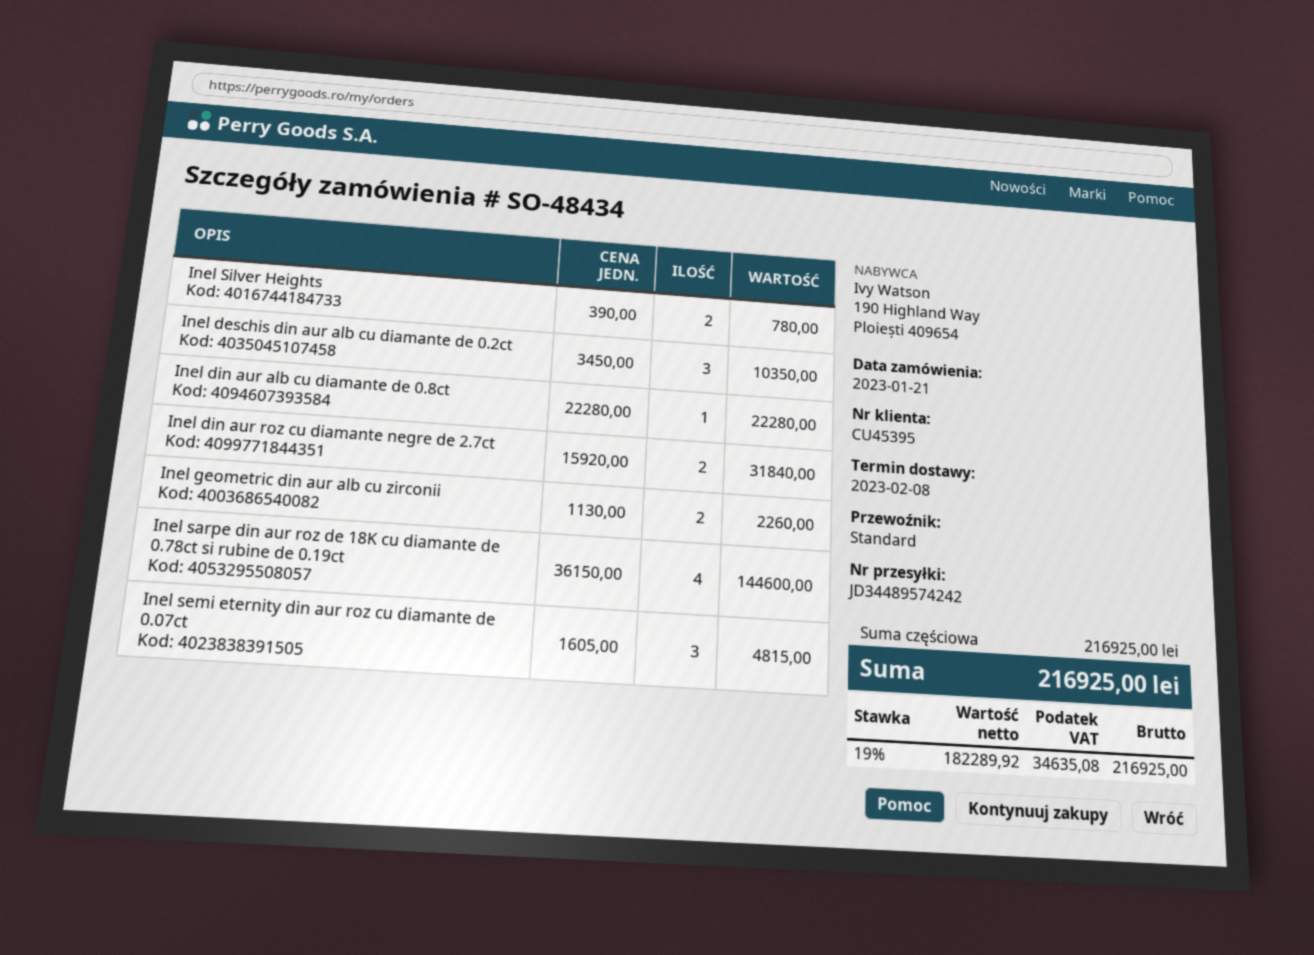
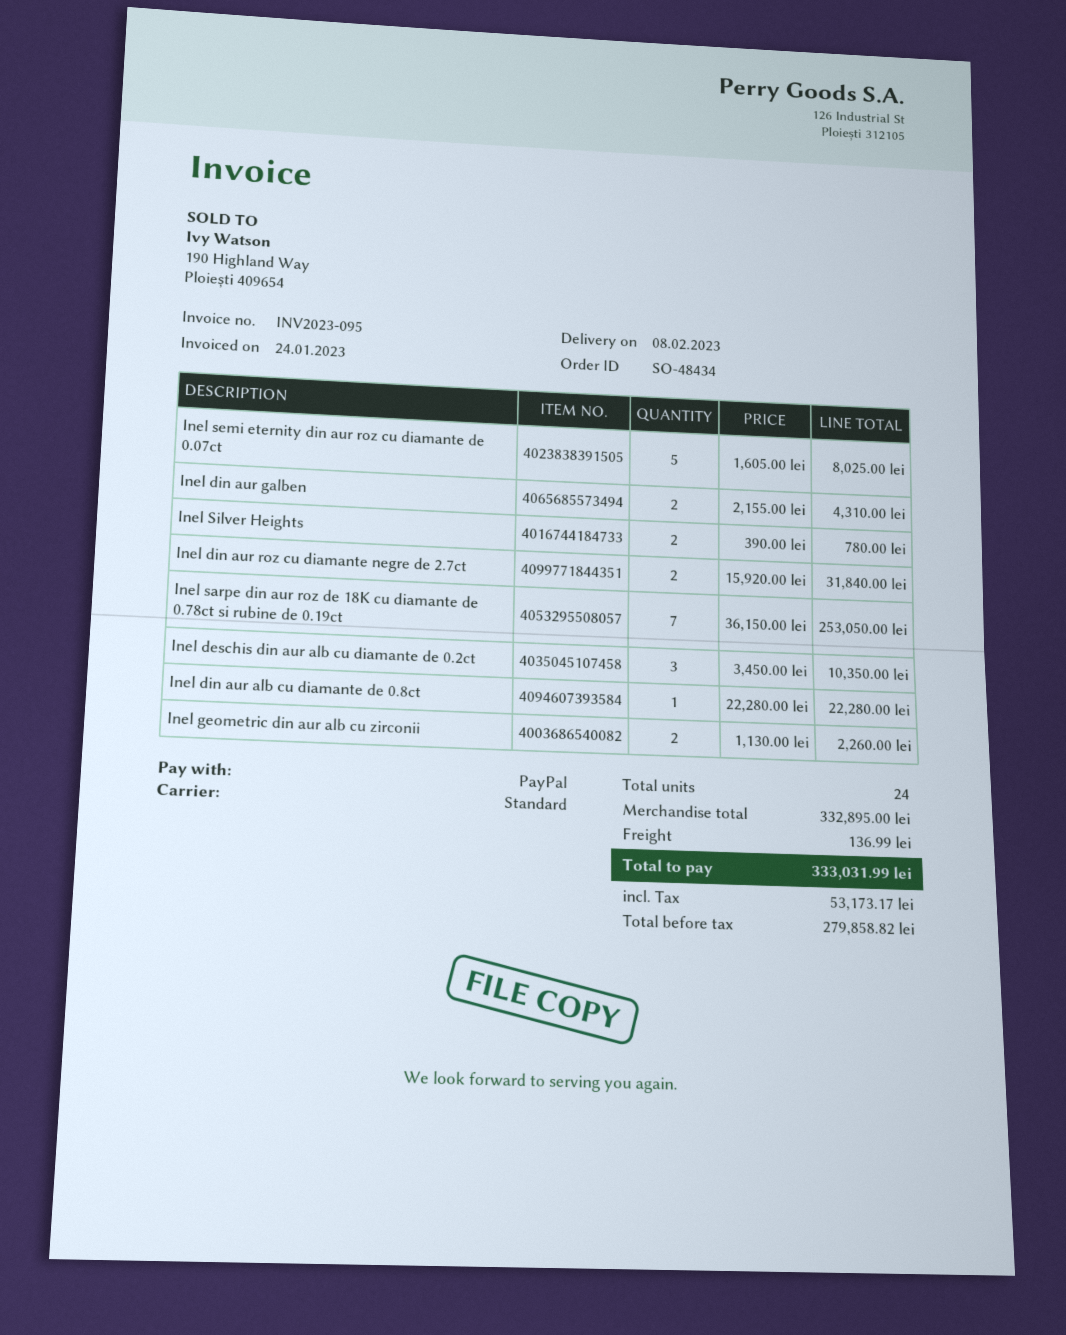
Inel sarpe din aur roz de 18K cu diamante de 0.78ct si rubine de 0.19ct: 4 x 36150.00 = 144600.00 -> 7 x 36150.00 = 253050.00
Inel semi eternity din aur roz cu diamante de 0.07ct: 3 x 1605.00 = 4815.00 -> 5 x 1605.00 = 8025.00
Inel din aur galben: none -> 2 x 2155.00 = 4310.00
subtotal: 216925.00 -> 332895.00
shipping: none -> 136.99
net: 182289.92 -> 279858.82
tax: 34635.08 -> 53173.17
total: 216925.00 -> 333031.99

